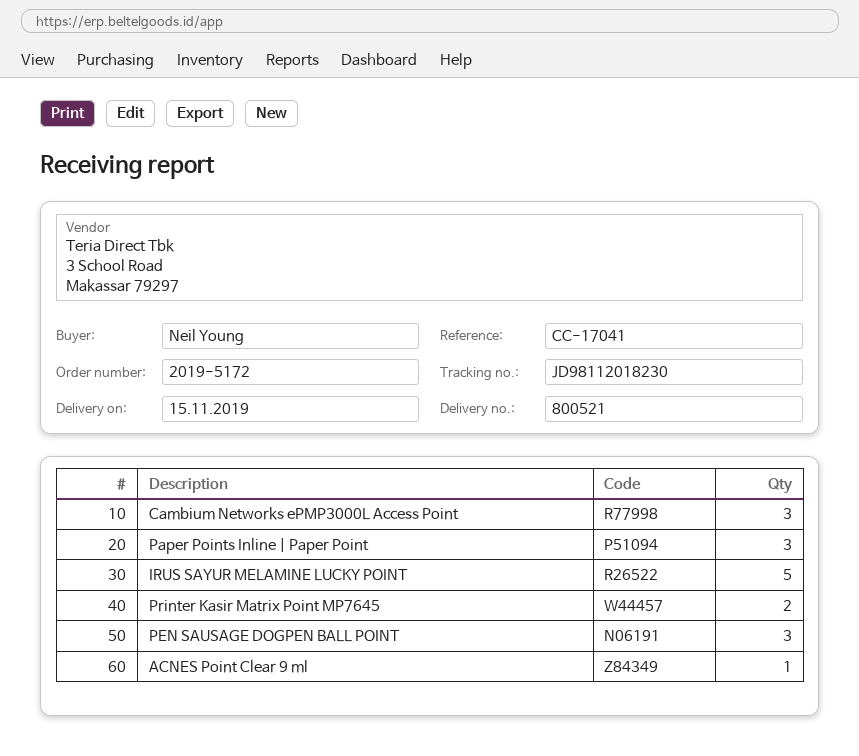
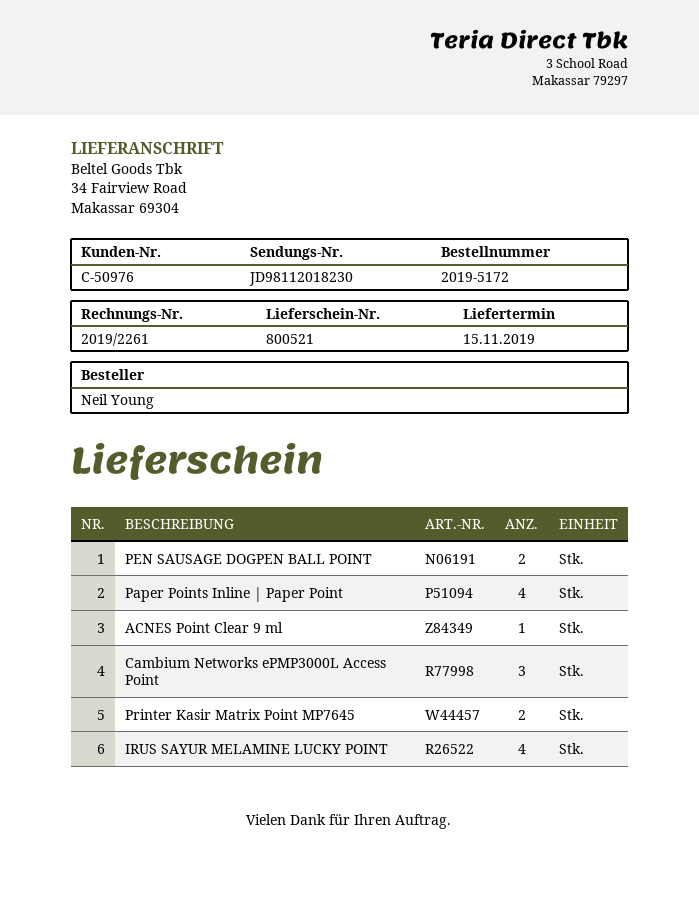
Paper Points Inline | Paper Point: 3 -> 4
IRUS SAYUR MELAMINE LUCKY POINT: 5 -> 4
PEN SAUSAGE DOGPEN BALL POINT: 3 -> 2

